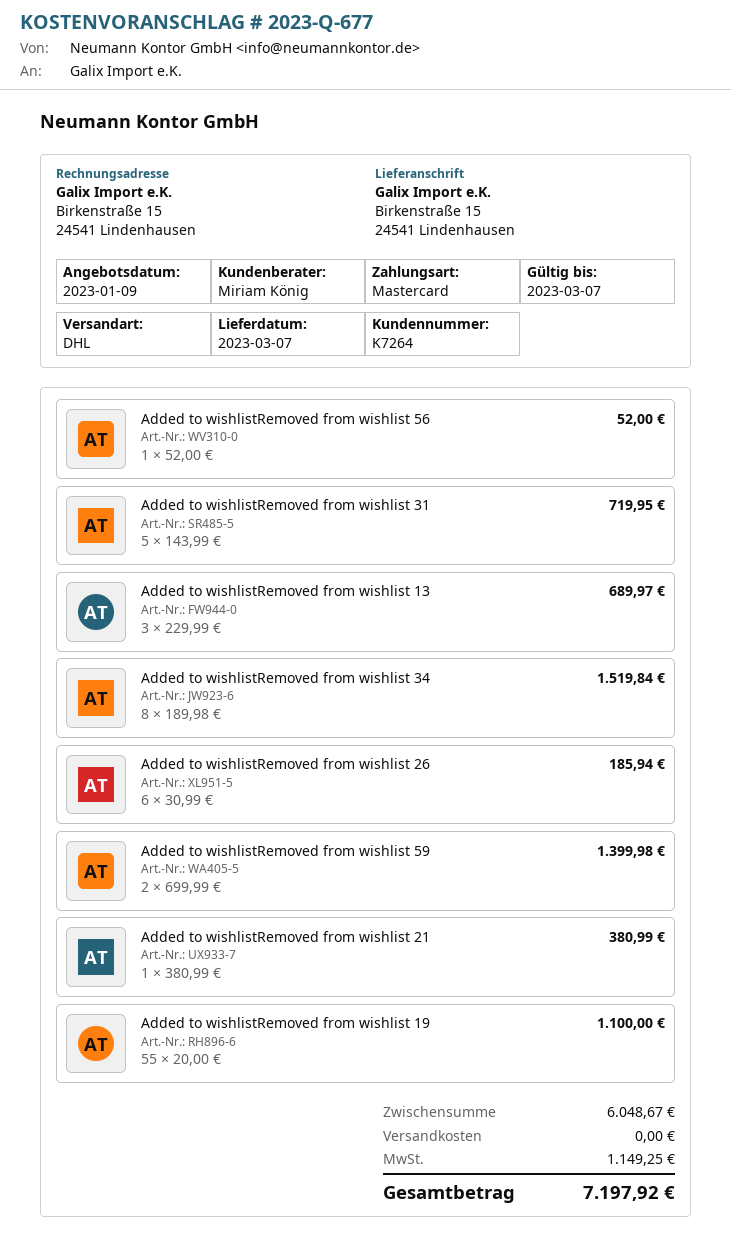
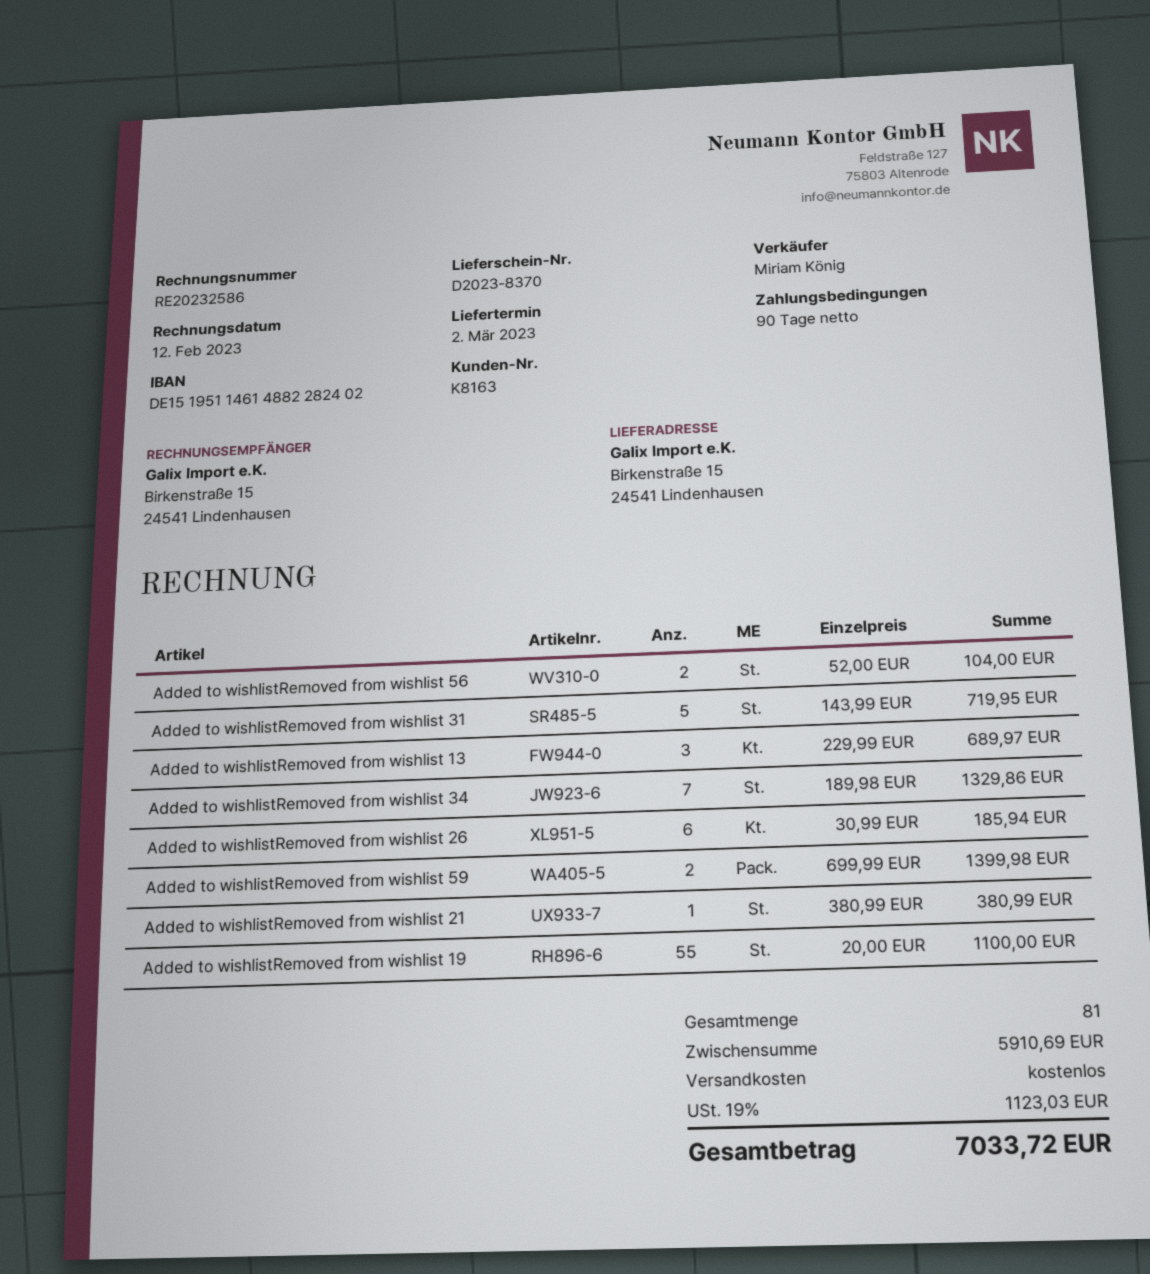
delivery date: 2023-03-07 -> 2023-03-02
customer number: K7264 -> K8163
Added to wishlistRemoved from wishlist 56: 1 x 52.00 = 52.00 -> 2 x 52.00 = 104.00
Added to wishlistRemoved from wishlist 34: 8 x 189.98 = 1519.84 -> 7 x 189.98 = 1329.86
subtotal: 6048.67 -> 5910.69
tax: 1149.25 -> 1123.03
total: 7197.92 -> 7033.72

